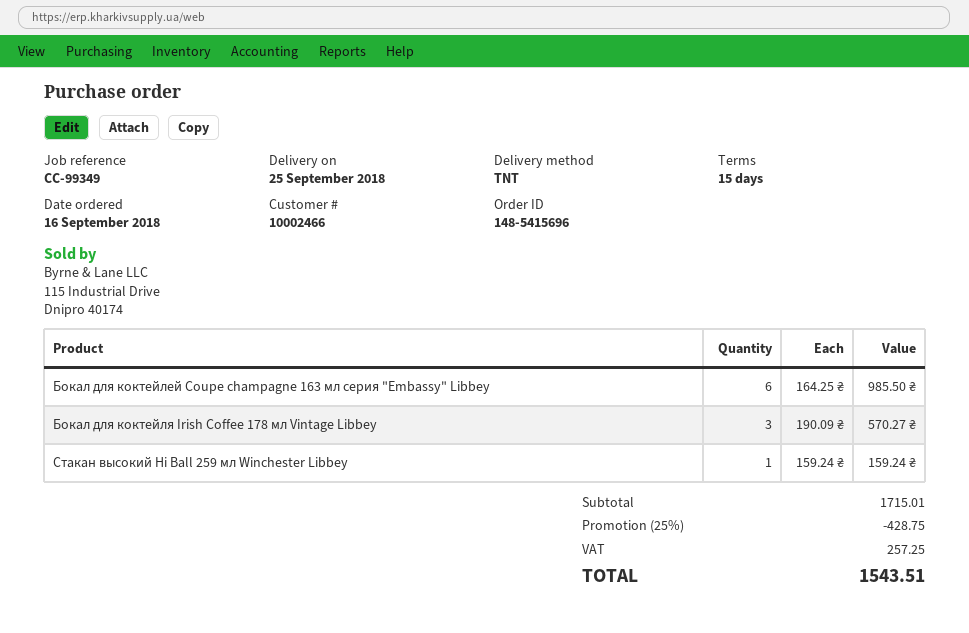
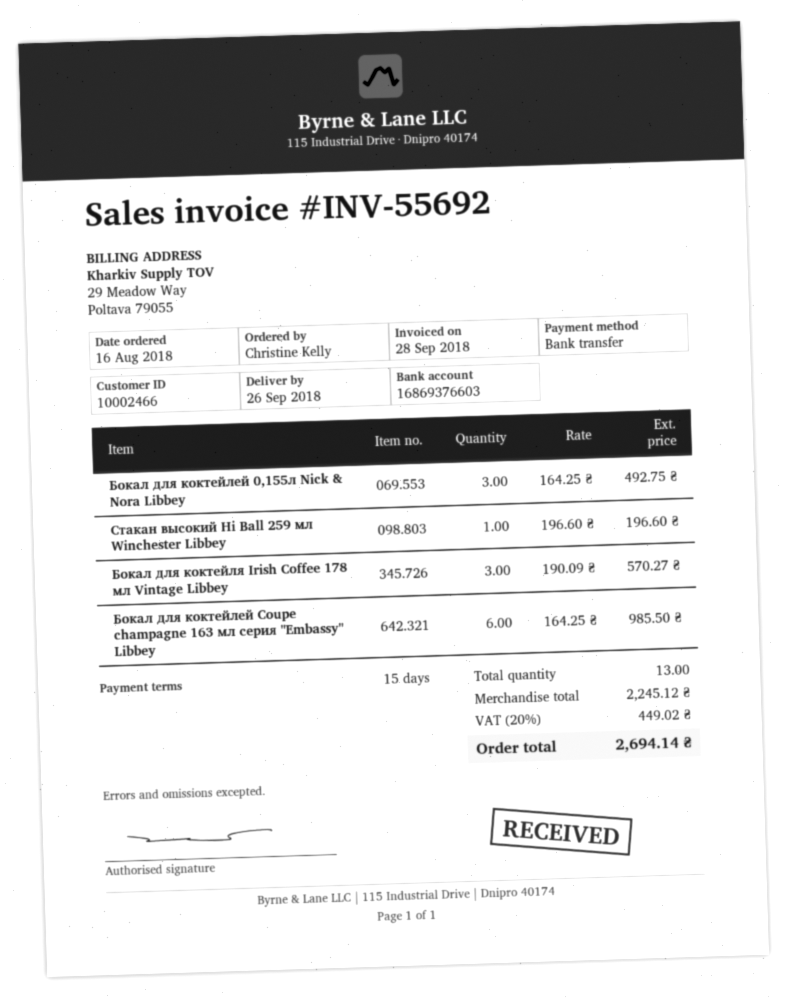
order date: 2018-09-16 -> 2018-08-16
delivery date: 2018-09-25 -> 2018-09-26
Стакан высокий Hi Ball 259 мл Winchester Libbey: 1 x 159.24 = 159.24 -> 1 x 196.60 = 196.60
Бокал для коктейлей 0,155л Nick & Nora Libbey: none -> 3 x 164.25 = 492.75
subtotal: 1715.01 -> 2245.12
discount: 25% = 428.75 -> none
tax: 257.25 -> 449.02
total: 1543.51 -> 2694.14

